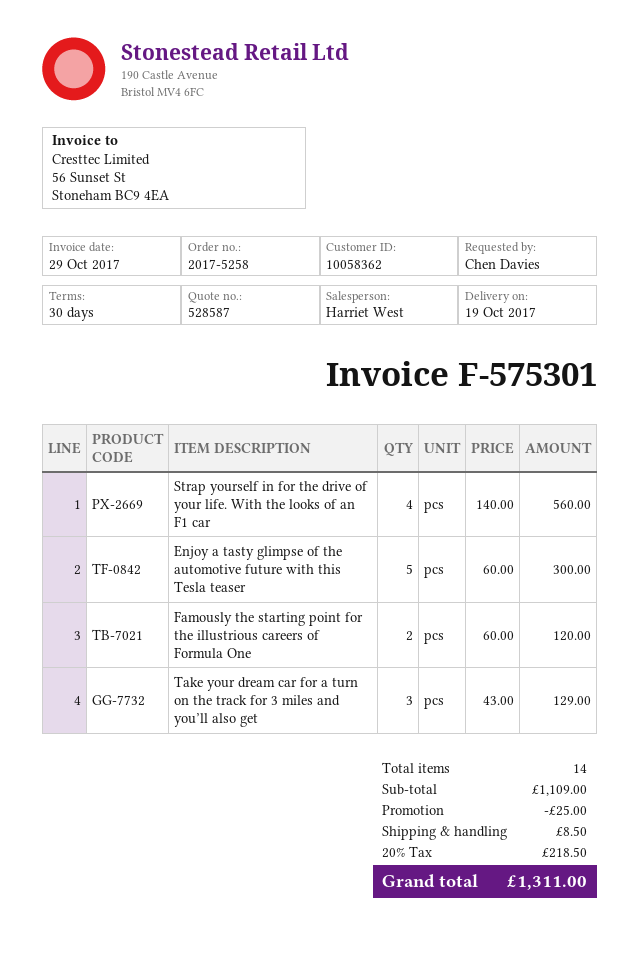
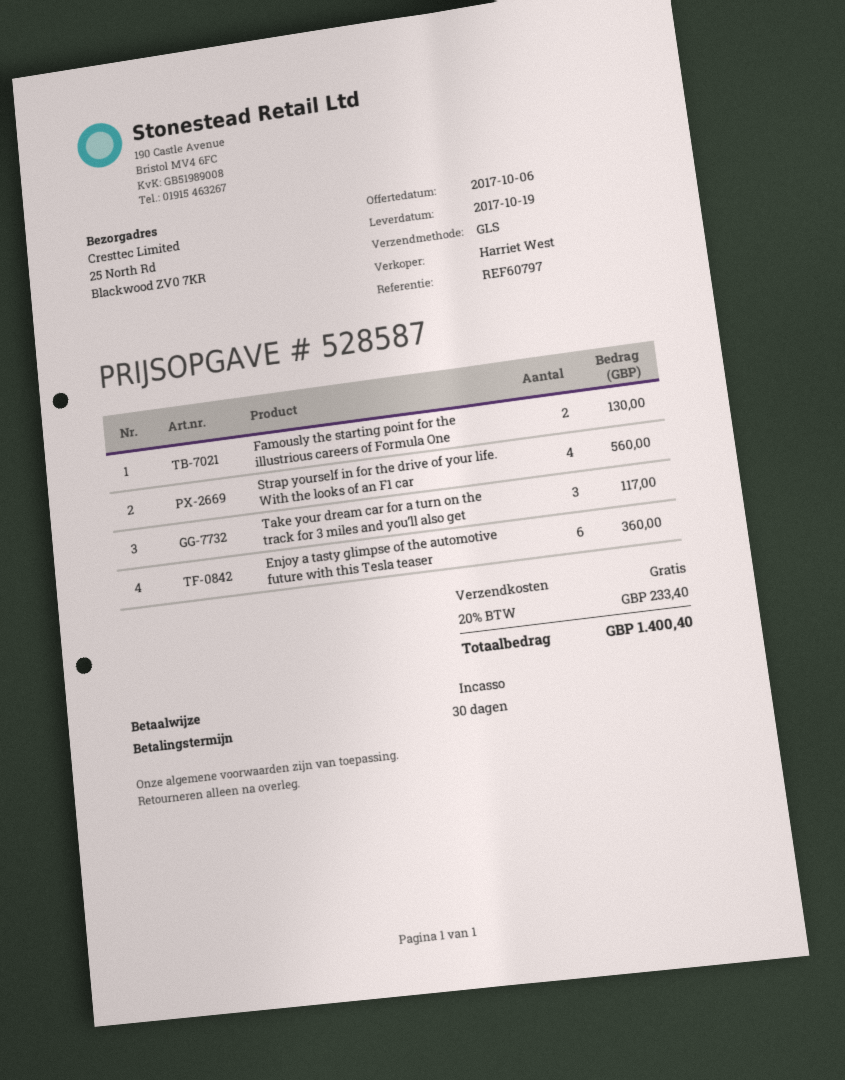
Enjoy a tasty glimpse of the automotive future with this Tesla teaser: 5 for 300.00 -> 6 for 360.00
Famously the starting point for the illustrious careers of Formula One: 2 for 120.00 -> 2 for 130.00
Take your dream car for a turn on the track for 3 miles and you’ll also get: 3 for 129.00 -> 3 for 117.00
discount: 25.00 -> none
shipping: 8.50 -> 0.00
tax: 20% = 218.50 -> 20% = 233.40
total: 1311.00 -> 1400.40

